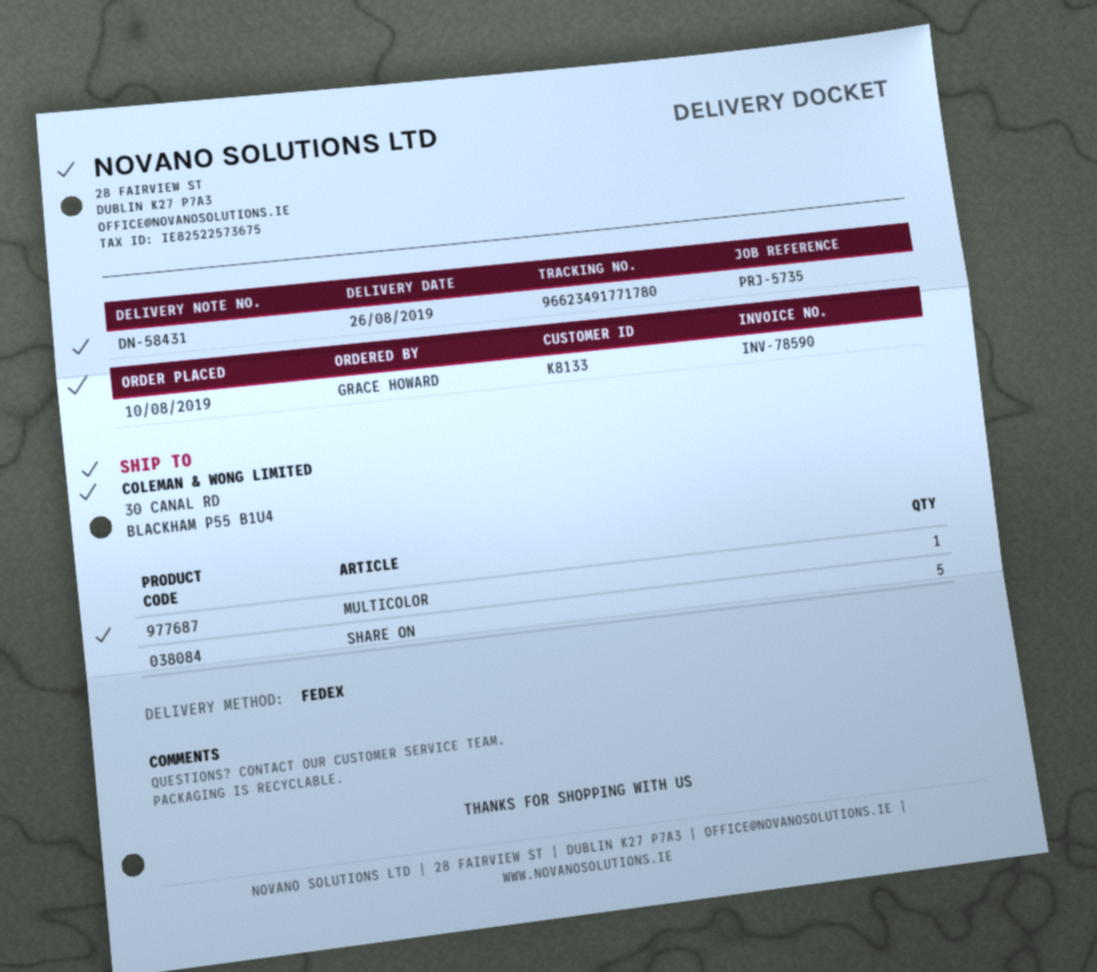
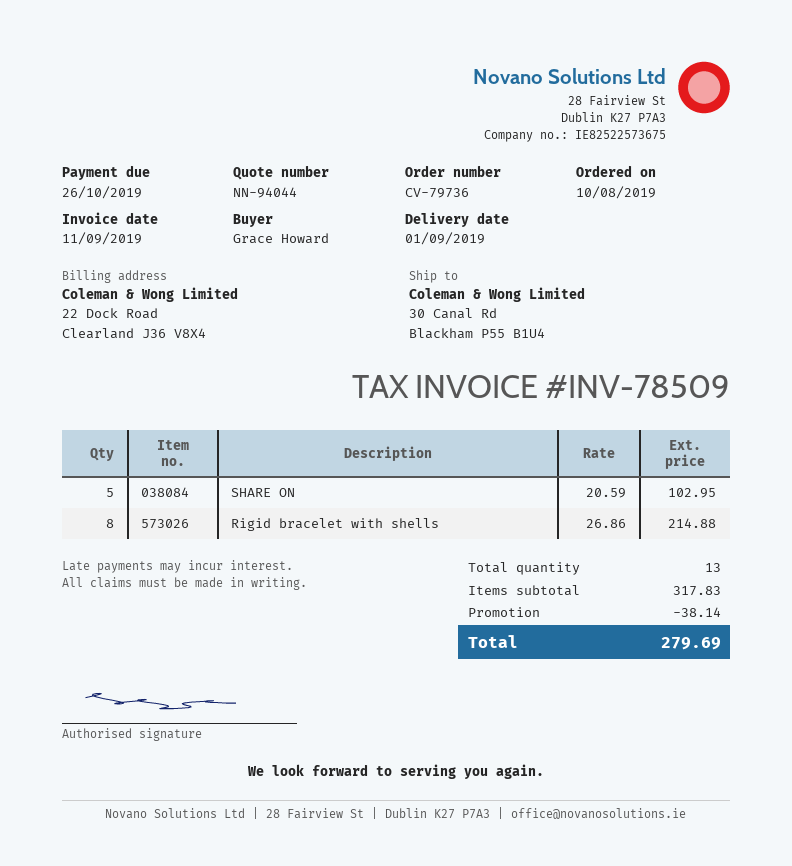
delivery date: 2019-08-26 -> 2019-09-01
invoice number: INV-78590 -> INV-78509
MULTICOLOR: 1 -> none
Rigid bracelet with shells: none -> 8

